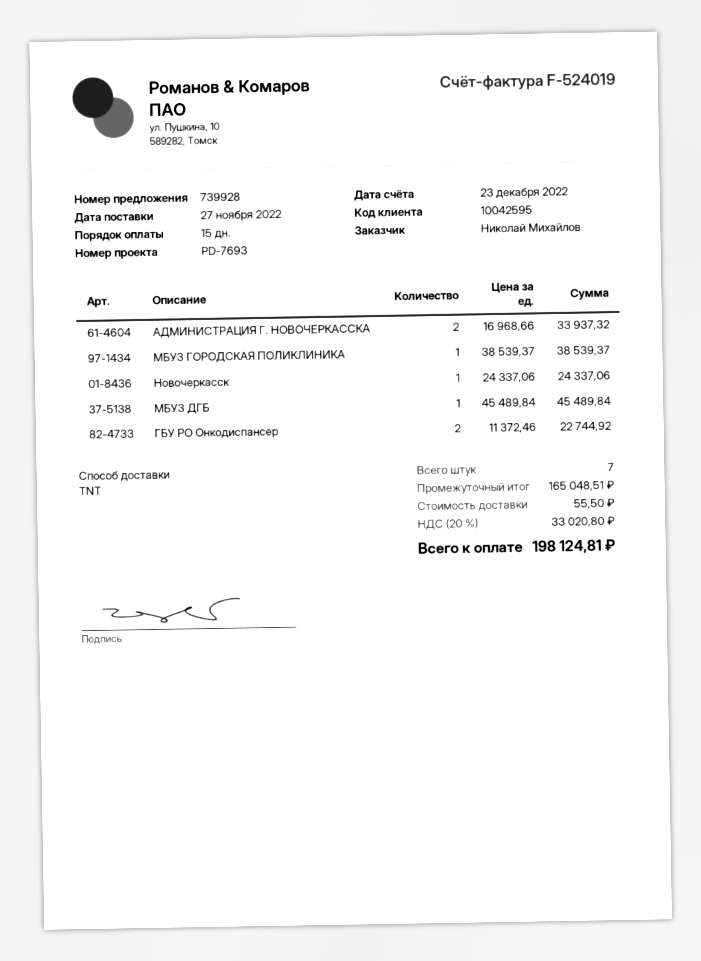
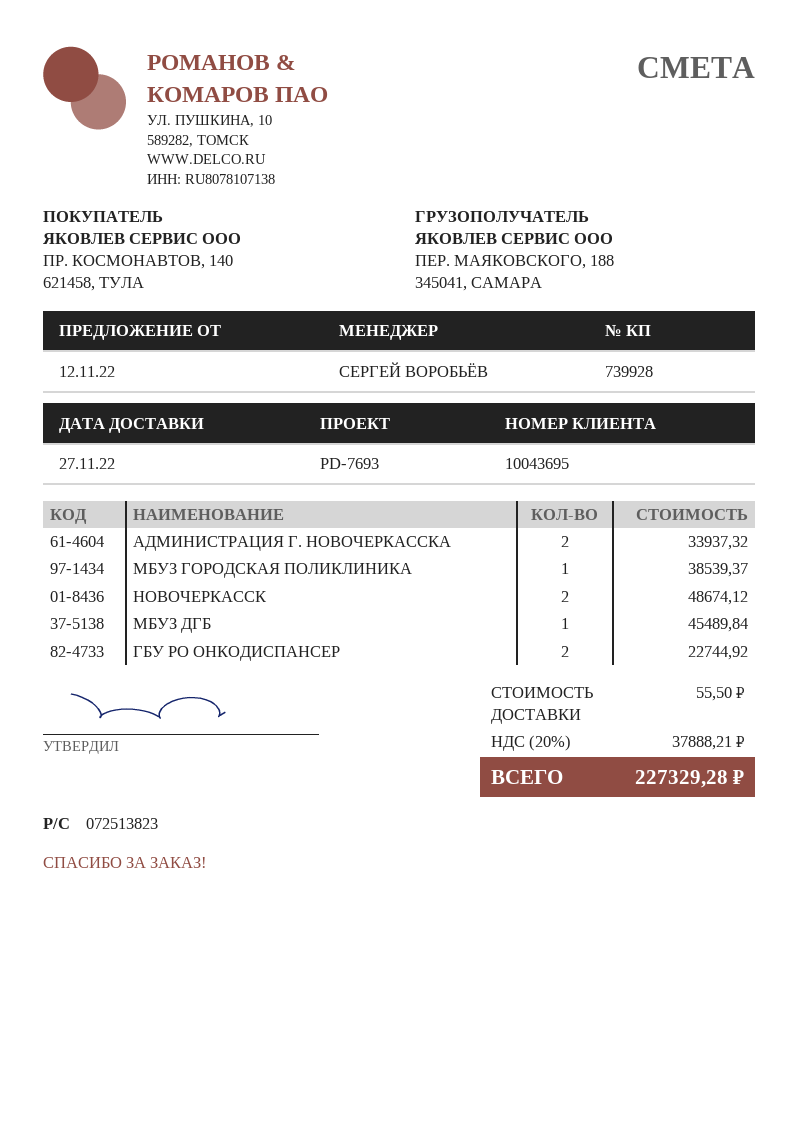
customer number: 10042595 -> 10043695
Новочеркасск: 1 for 24337.06 -> 2 for 48674.12
tax: 20% = 33020.80 -> 20% = 37888.21
total: 198124.81 -> 227329.28

